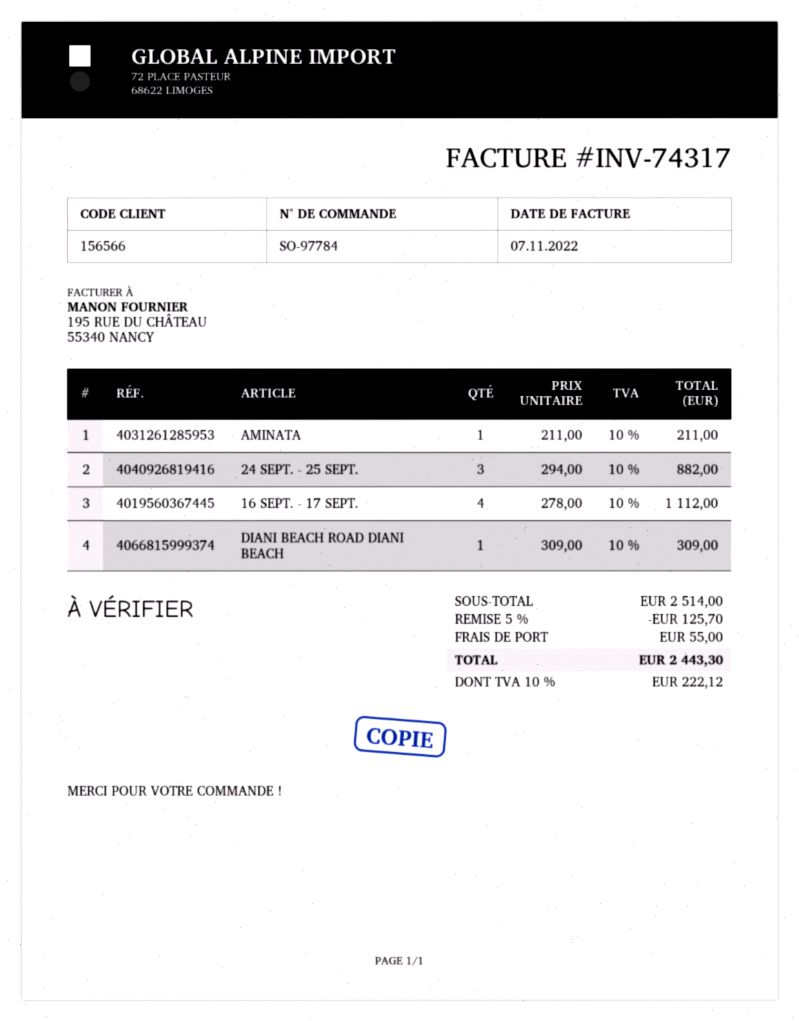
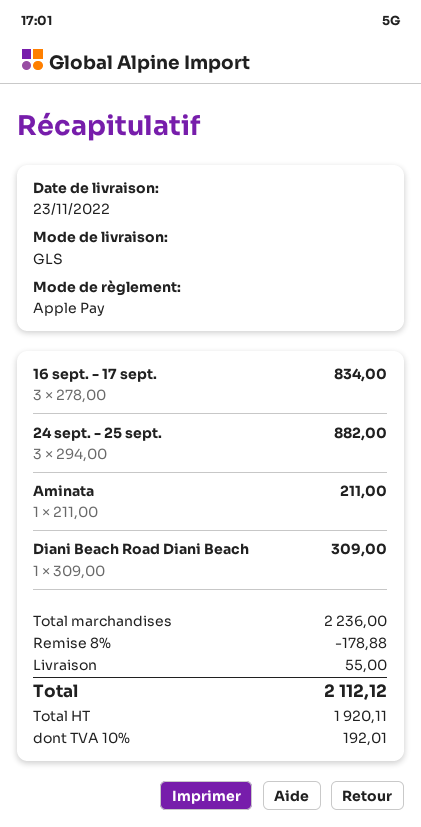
16 SEPT. - 17 SEPT.: 4 x 278.00 = 1112.00 -> 3 x 278.00 = 834.00
subtotal: 2514.00 -> 2236.00
discount: 5% = 125.70 -> 8% = 178.88
tax: 10% = 222.12 -> 10% = 192.01
total: 2443.30 -> 2112.12

